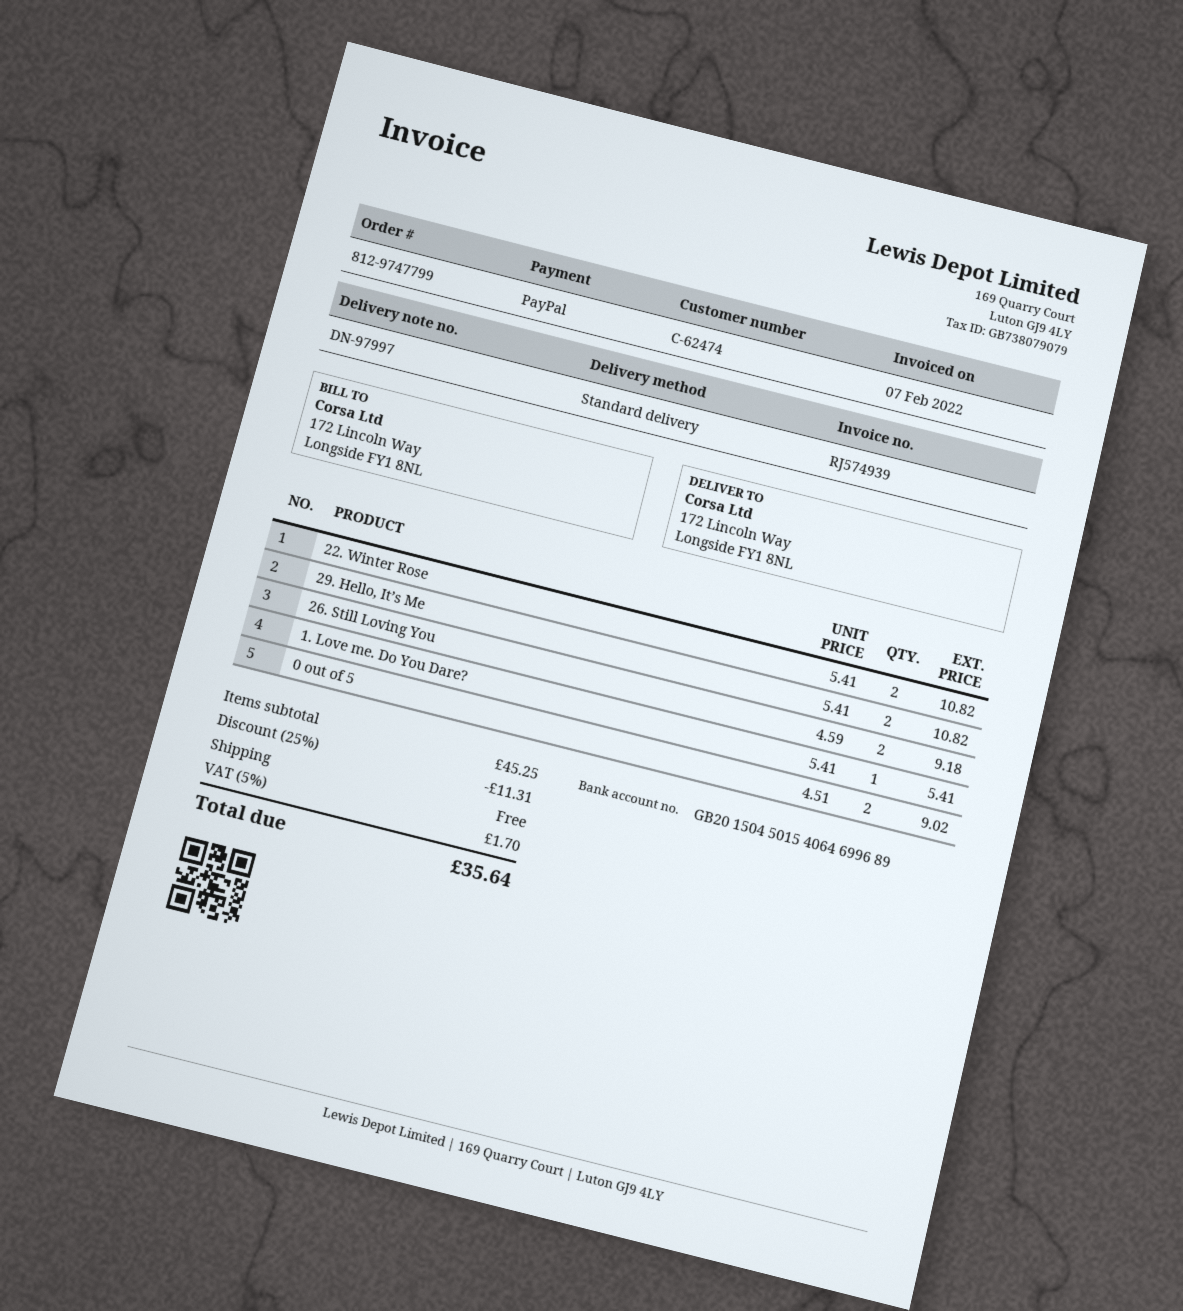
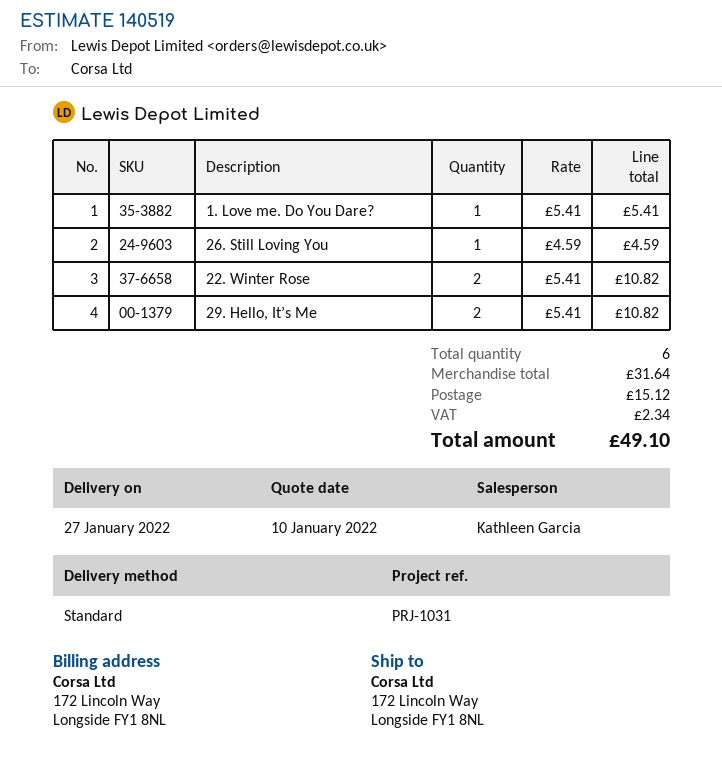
26. Still Loving You: 2 x 4.59 = 9.18 -> 1 x 4.59 = 4.59
0 out of 5: 2 x 4.51 = 9.02 -> none
subtotal: 45.25 -> 31.64
discount: 25% = 11.31 -> none
shipping: 0.00 -> 15.12
tax: 1.70 -> 2.34
total: 35.64 -> 49.10

